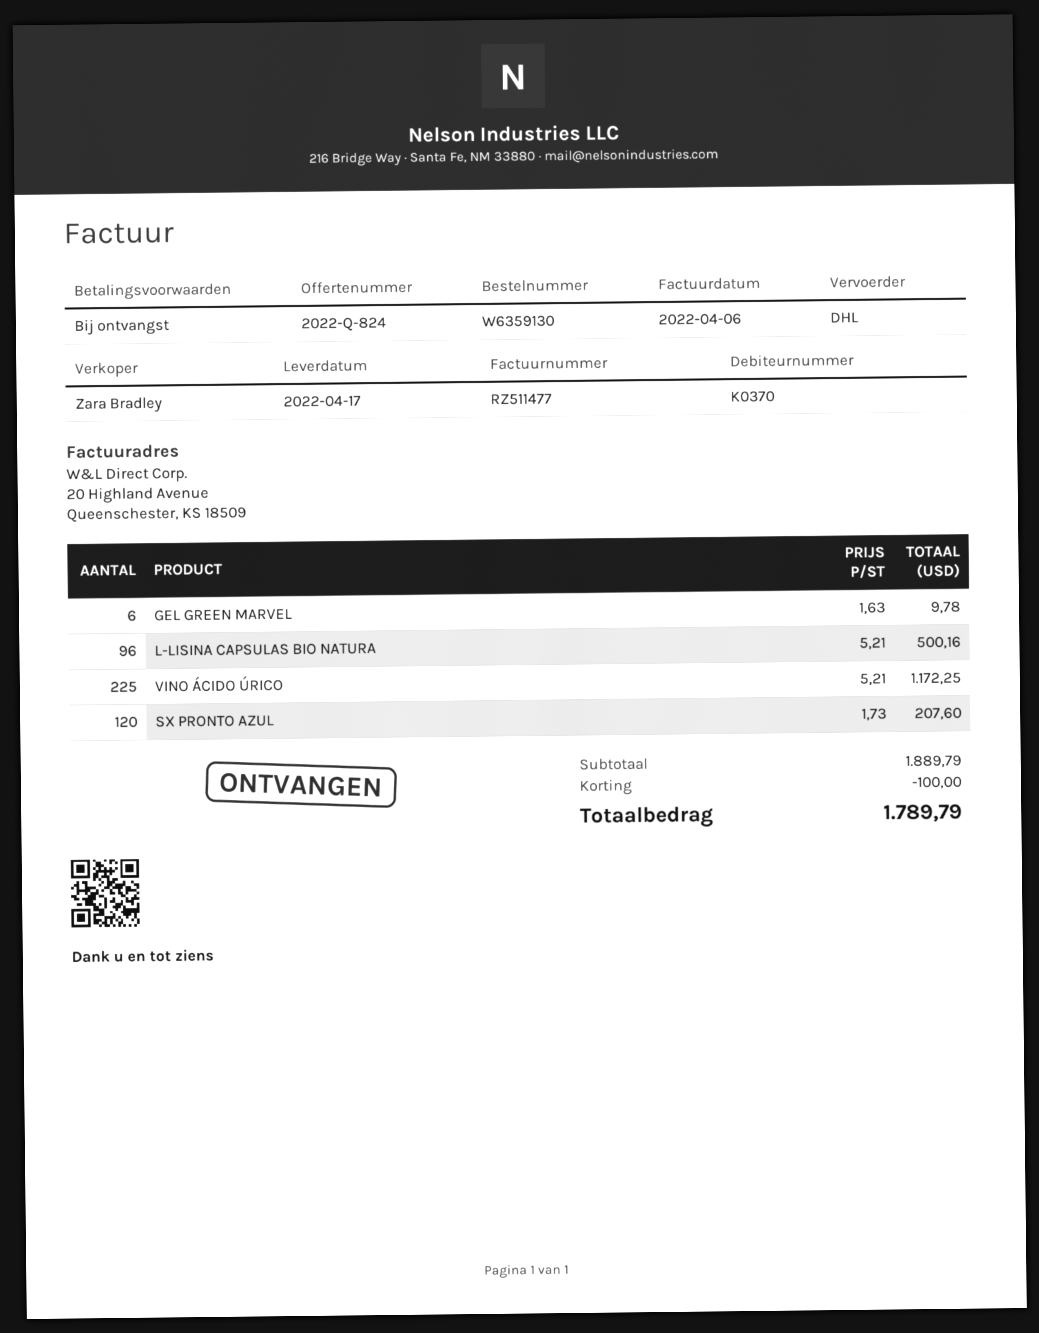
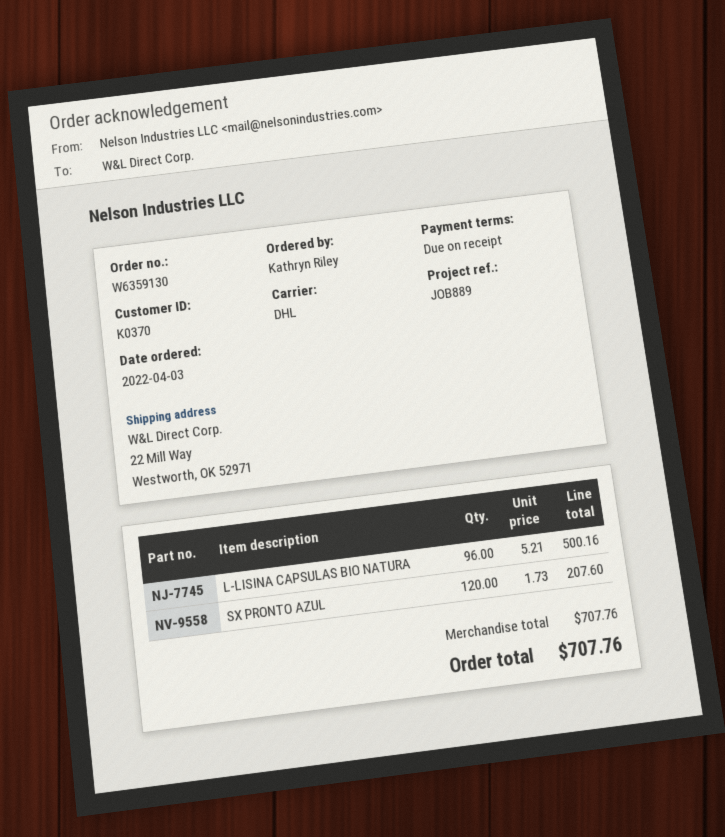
GEL GREEN MARVEL: 6 x 1.63 = 9.78 -> none
VINO ÁCIDO ÚRICO: 225 x 5.21 = 1172.25 -> none
subtotal: 1889.79 -> 707.76
discount: 100.00 -> none
total: 1789.79 -> 707.76

